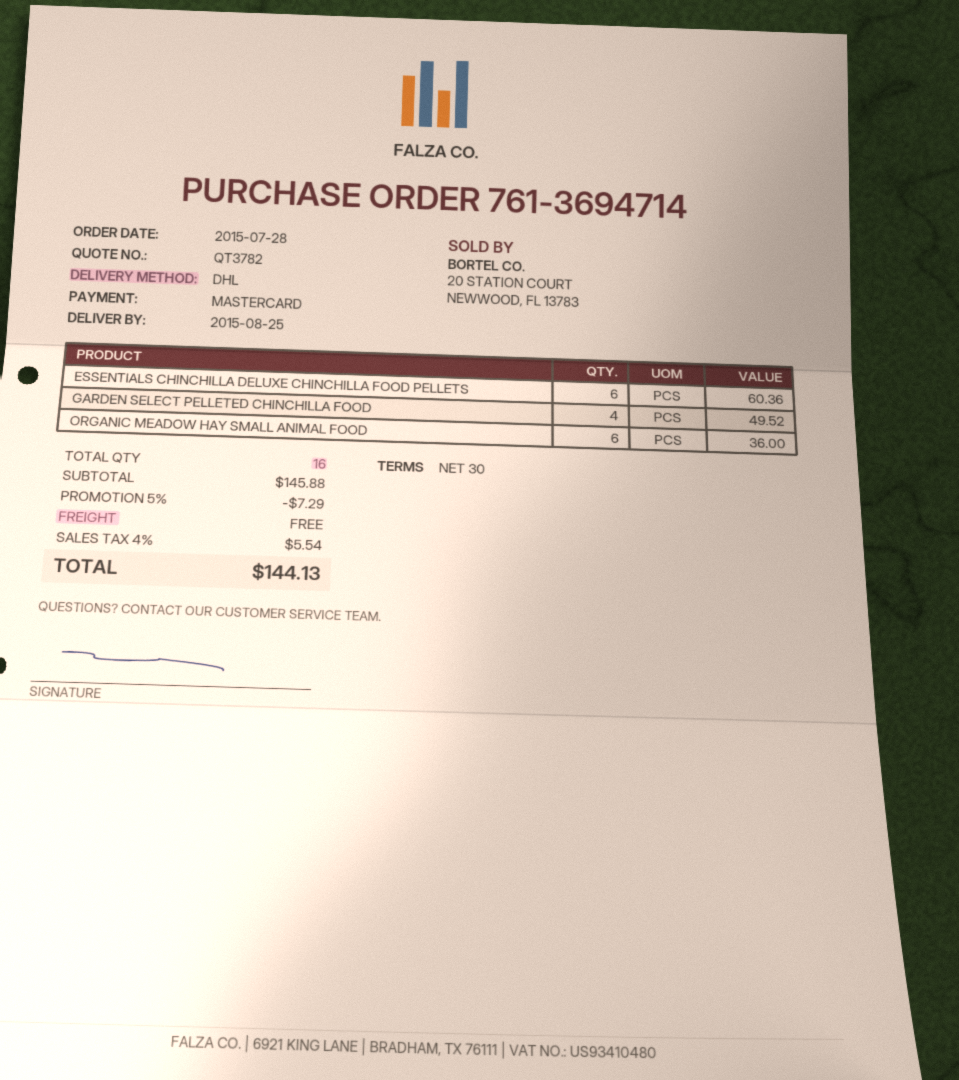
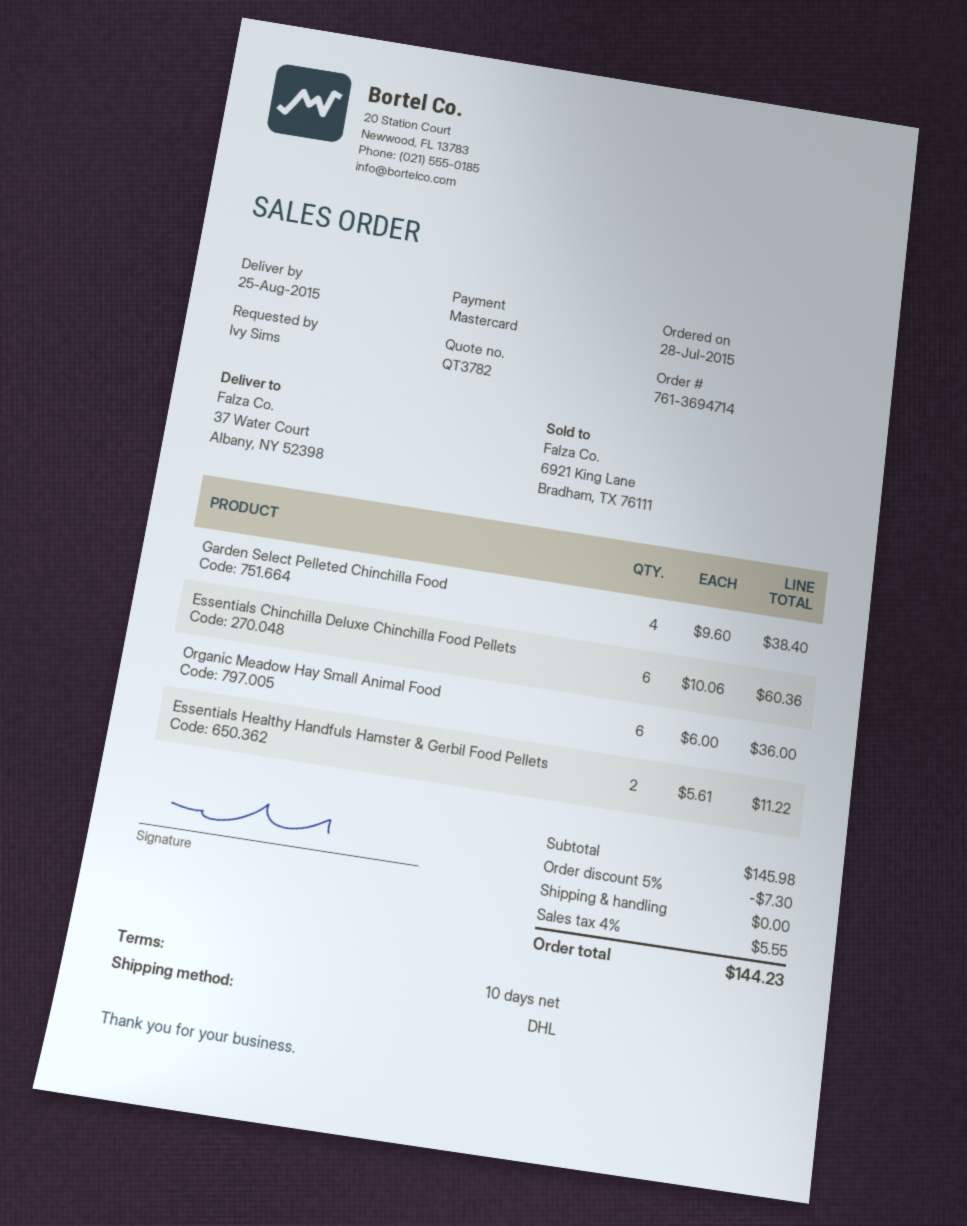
payment terms: 30 days -> 10 days
GARDEN SELECT PELLETED CHINCHILLA FOOD: 4 for 49.52 -> 4 for 38.40
Essentials Healthy Handfuls Hamster & Gerbil Food Pellets: none -> 2 for 11.22
subtotal: 145.88 -> 145.98
discount: 5% = 7.29 -> 5% = 7.30
tax: 4% = 5.54 -> 4% = 5.55
total: 144.13 -> 144.23

